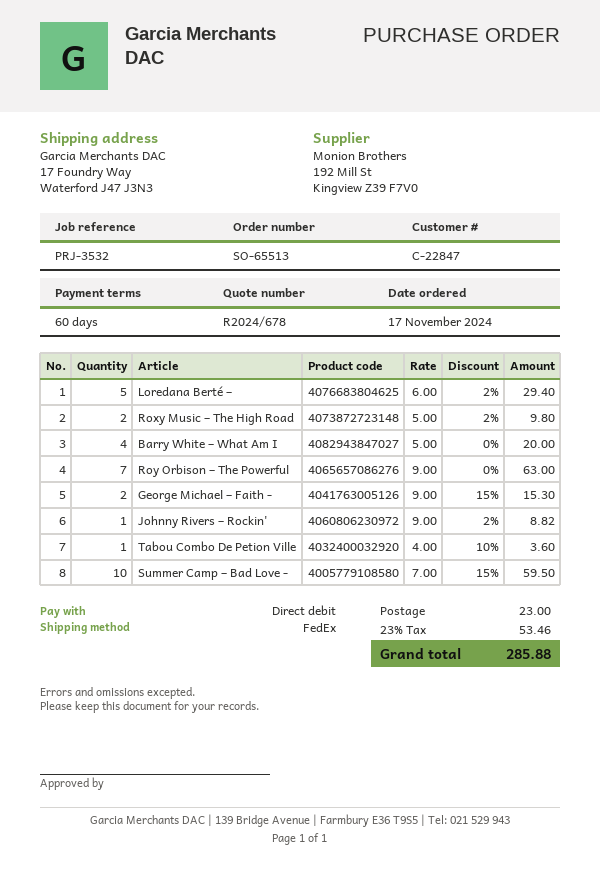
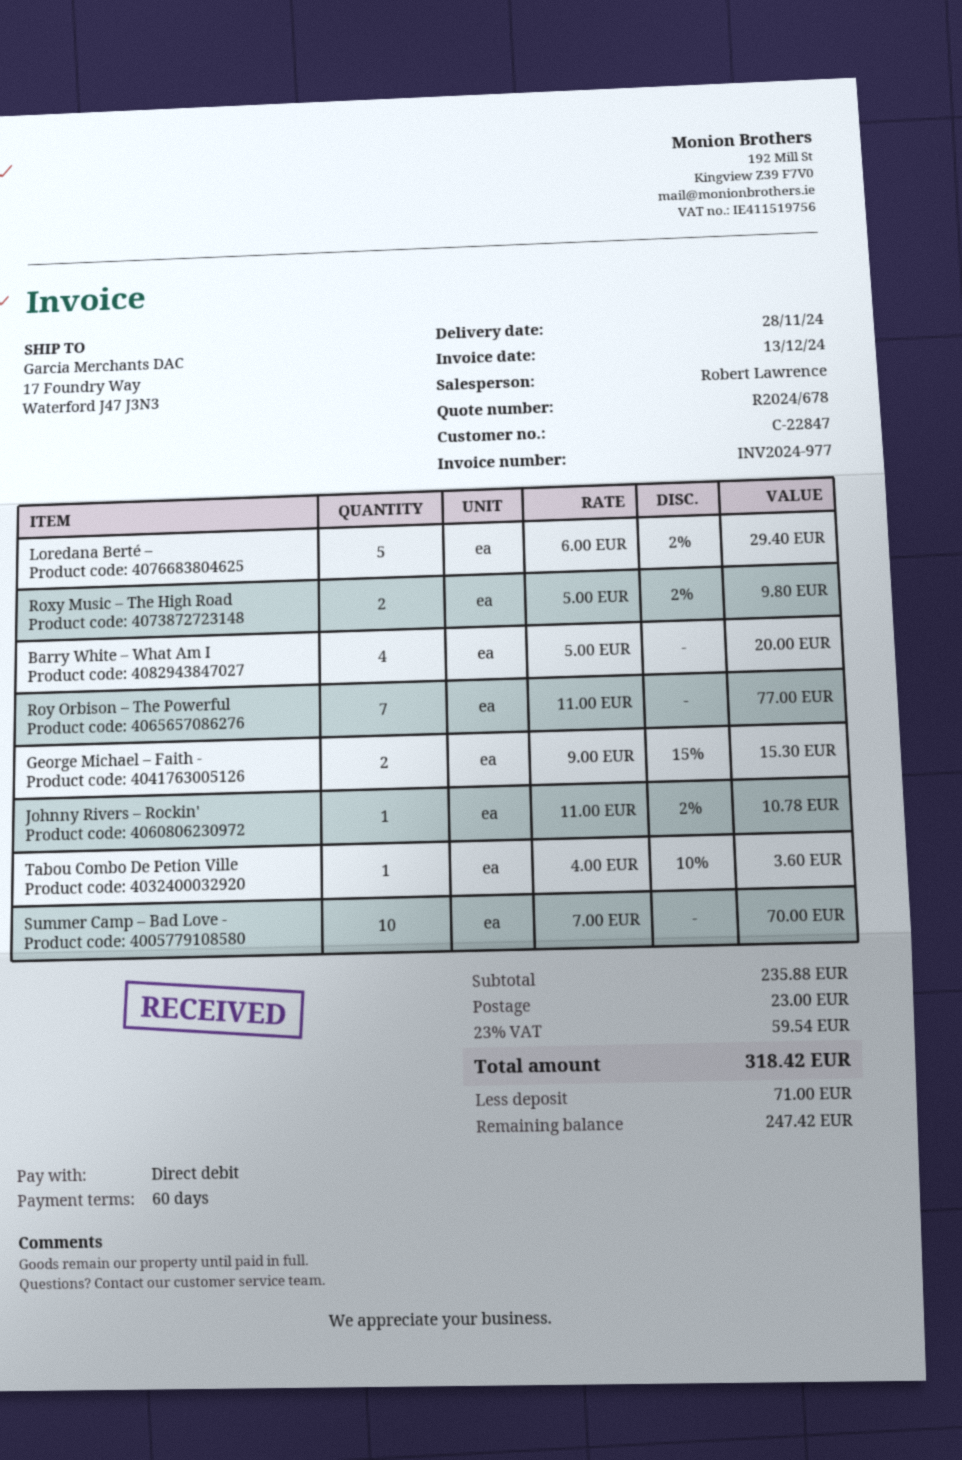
Roy Orbison – The Powerful: 7 x 9.00 = 63.00 -> 7 x 11.00 = 77.00
Johnny Rivers – Rockin': 1 x 9.00 - 2% = 8.82 -> 1 x 11.00 - 2% = 10.78
Summer Camp – Bad Love -: 10 x 7.00 - 15% = 59.50 -> 10 x 7.00 = 70.00
tax: 23% = 53.46 -> 23% = 59.54
total: 285.88 -> 318.42

